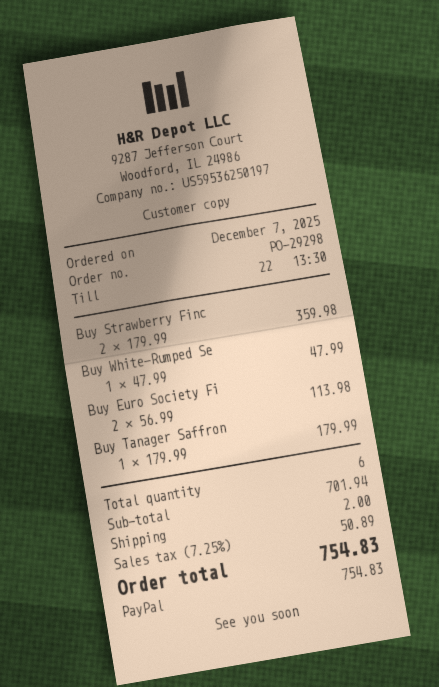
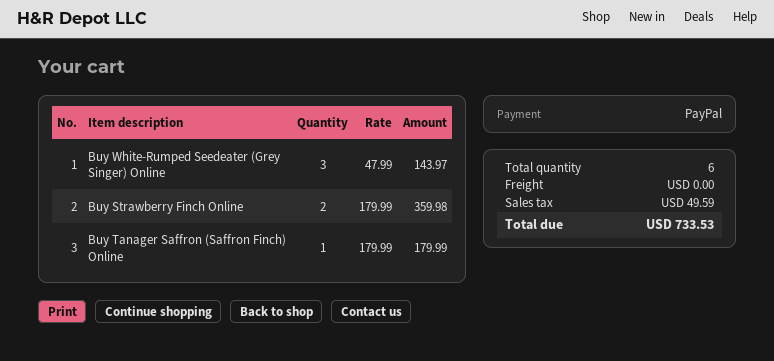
Buy White-Rumped Se: 1 x 47.99 = 47.99 -> 3 x 47.99 = 143.97
Buy Euro Society Fi: 2 x 56.99 = 113.98 -> none
shipping: 2.00 -> 0.00
tax: 50.89 -> 49.59
total: 754.83 -> 733.53

